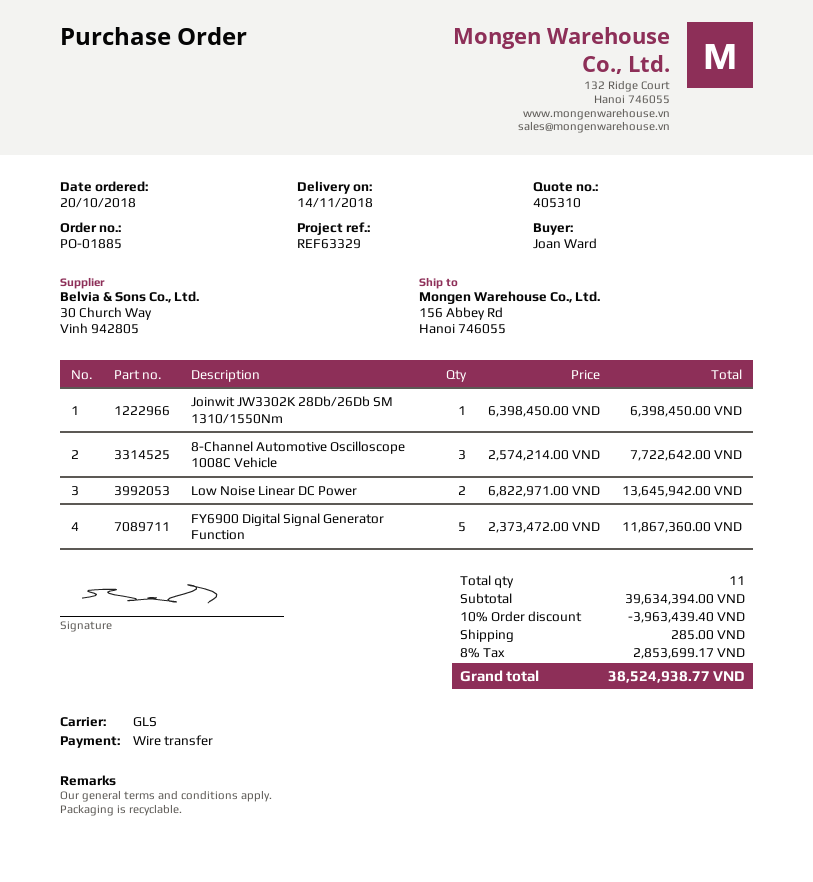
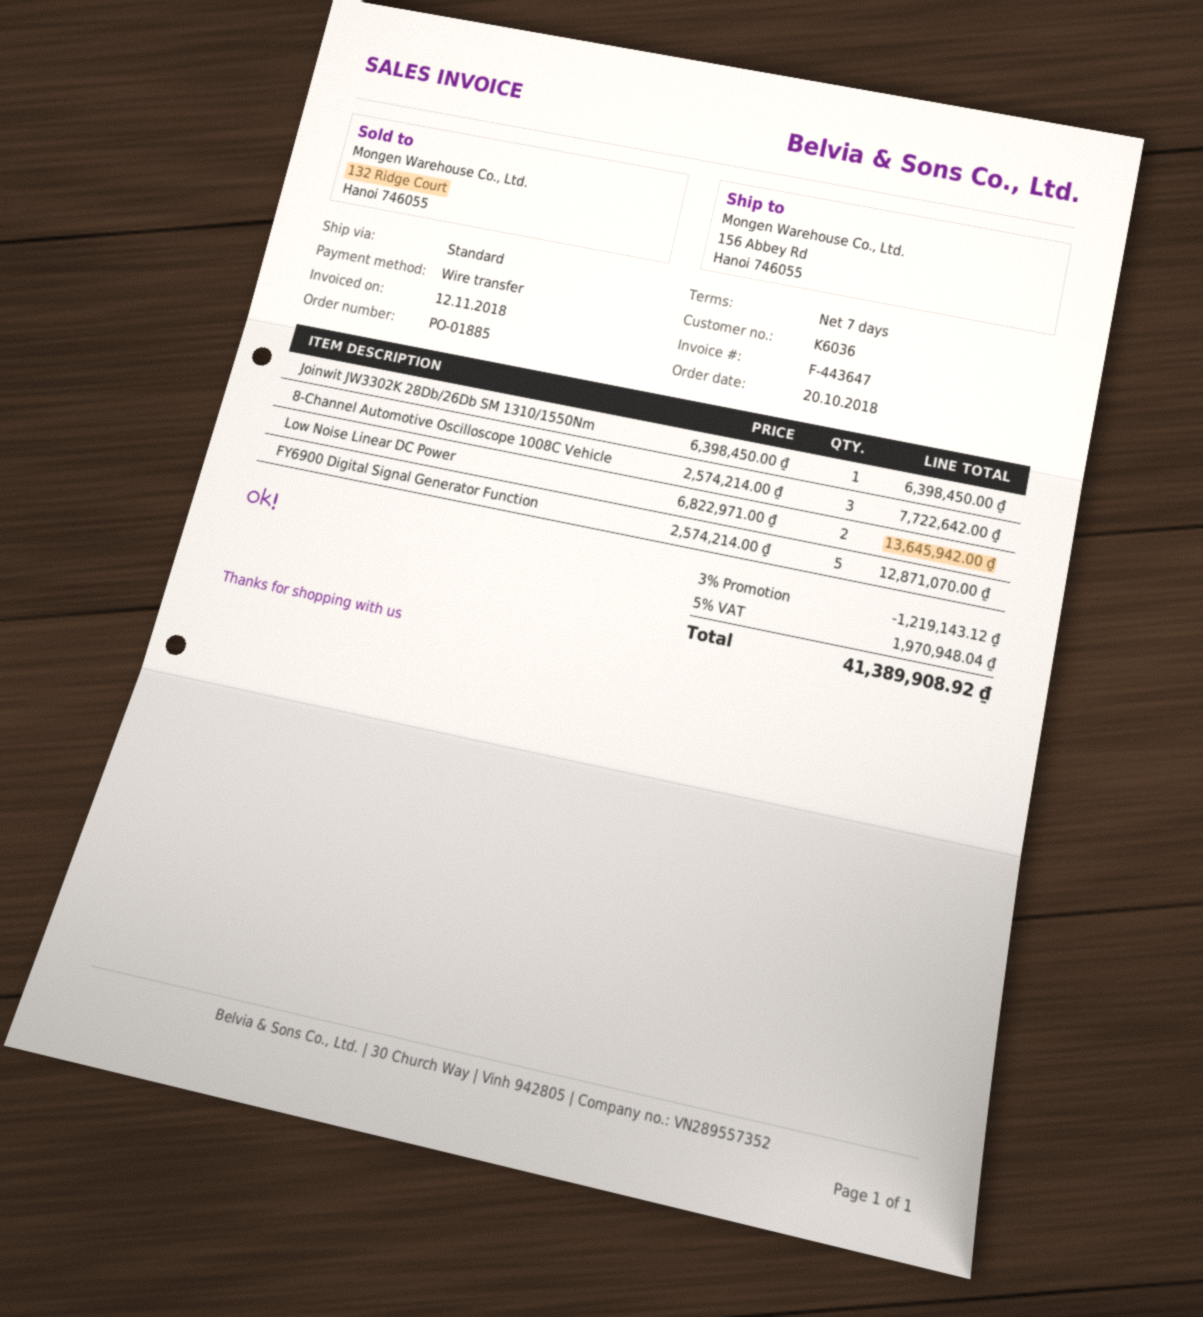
shipping method: GLS -> standard
FY6900 Digital Signal Generator Function: 5 x 2373472.00 = 11867360.00 -> 5 x 2574214.00 = 12871070.00
discount: 10% = 3963439.40 -> 3% = 1219143.12
shipping: 285.00 -> none
tax: 8% = 2853699.17 -> 5% = 1970948.04
total: 38524938.77 -> 41389908.92

